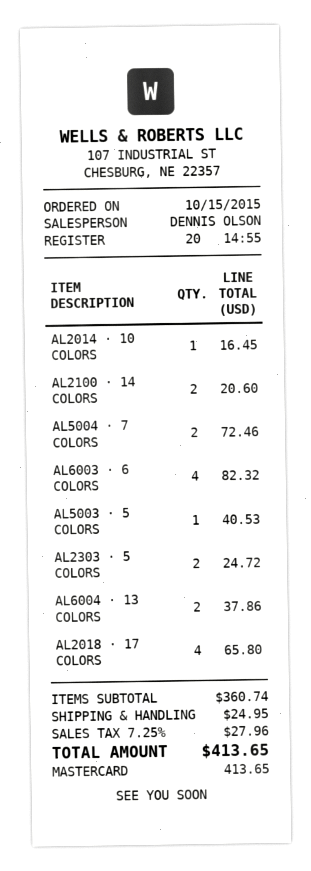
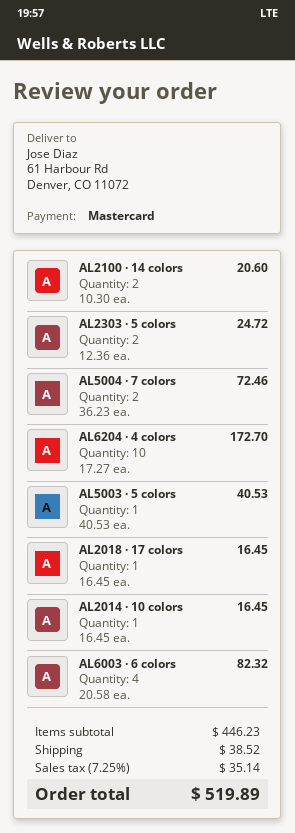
AL6004 · 13 COLORS: 2 for 37.86 -> none
AL2018 · 17 COLORS: 4 for 65.80 -> 1 for 16.45
AL6204 · 4 colors: none -> 10 for 172.70
subtotal: 360.74 -> 446.23
shipping: 24.95 -> 38.52
tax: 7.25% = 27.96 -> 7.25% = 35.14
total: 413.65 -> 519.89

